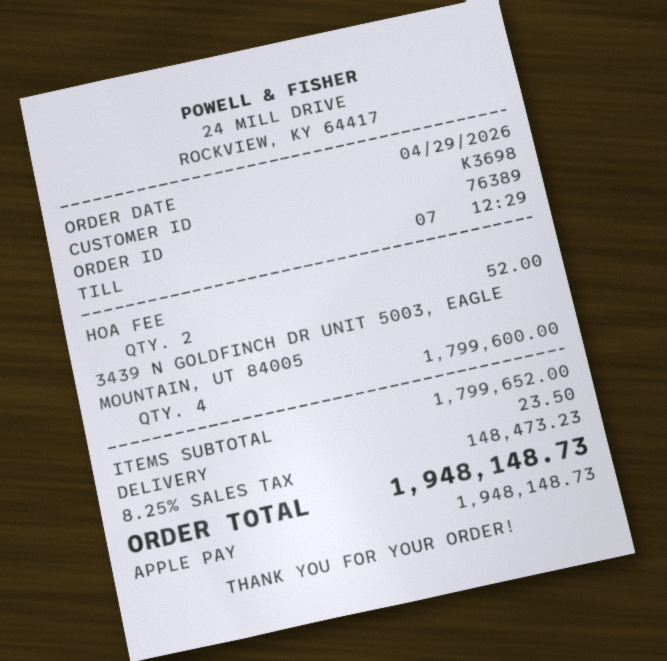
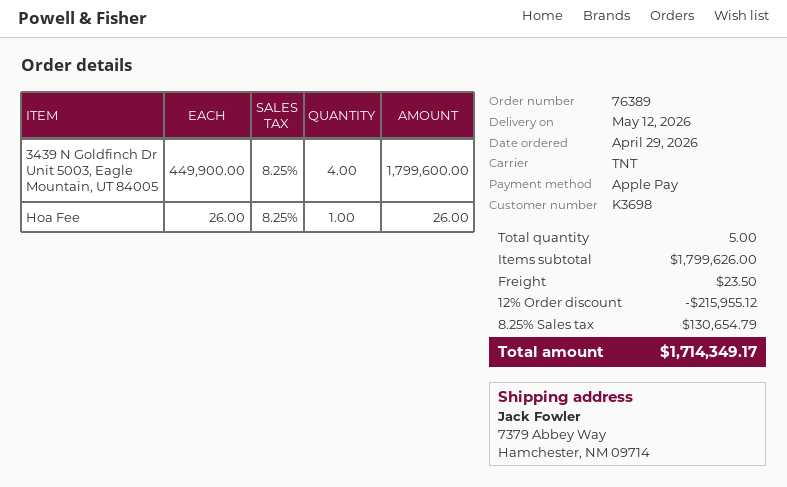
HOA FEE: 2 for 52.00 -> 1 for 26.00
subtotal: 1799652.00 -> 1799626.00
discount: none -> 12% = 215955.12
tax: 8.25% = 148473.23 -> 8.25% = 130654.79
total: 1948148.73 -> 1714349.17

